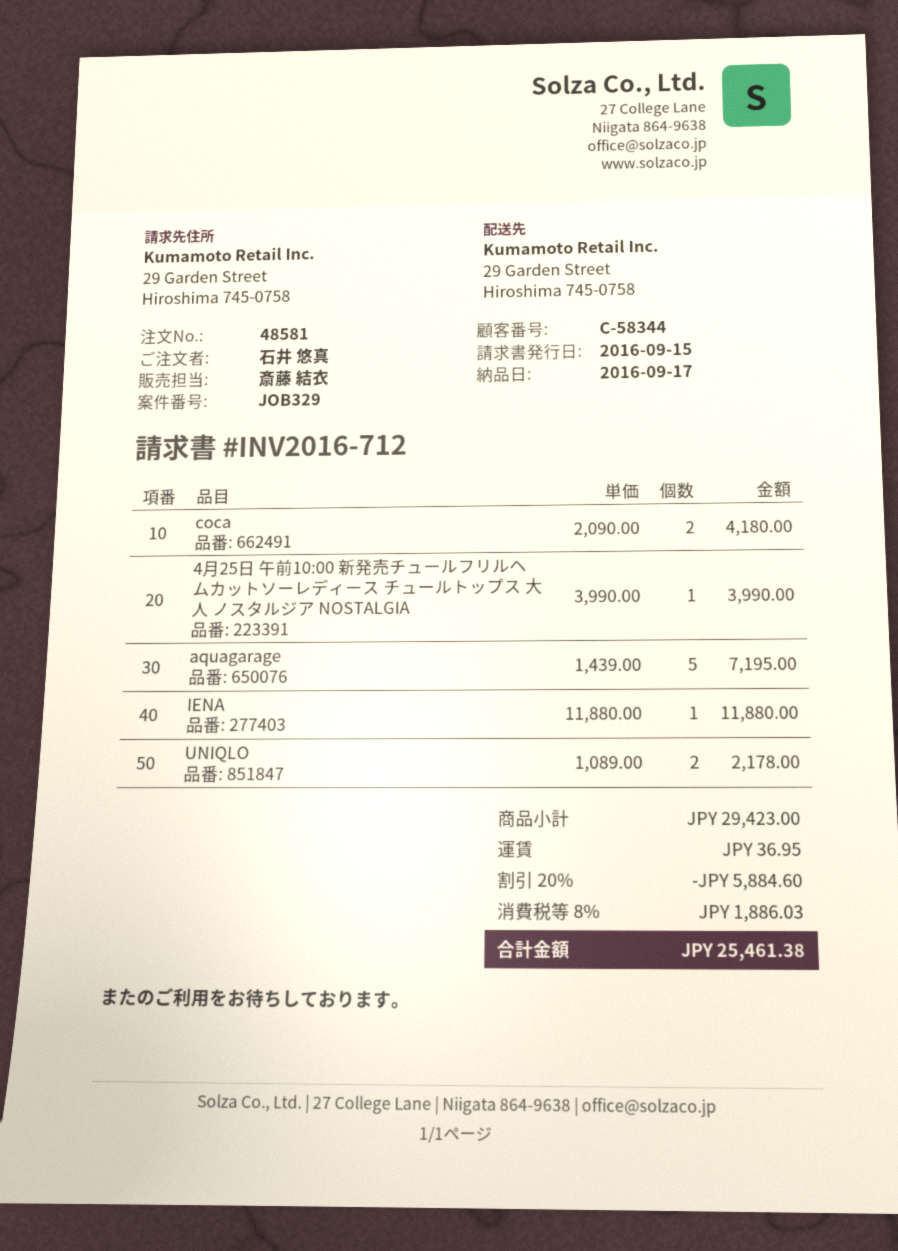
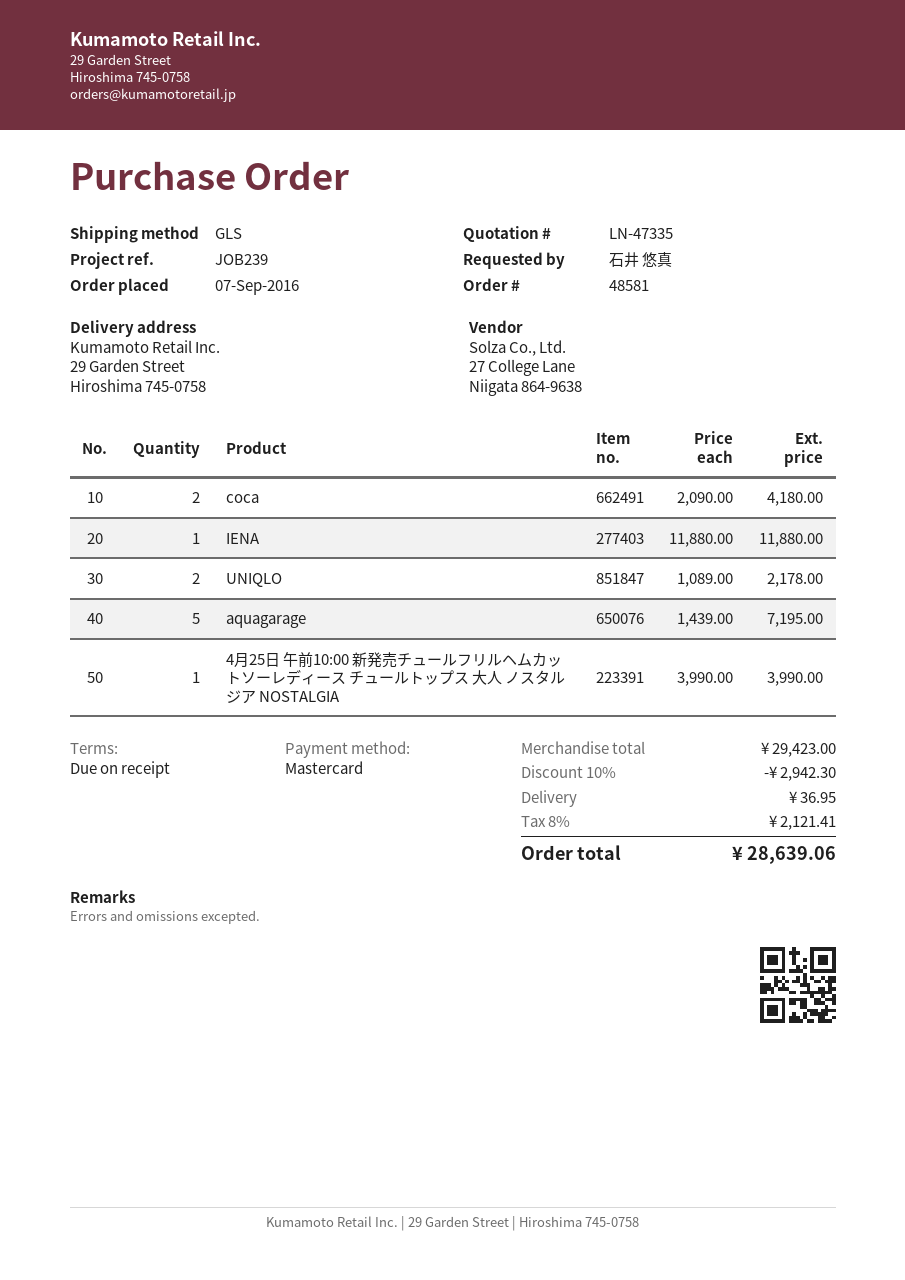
reference: JOB329 -> JOB239
discount: 20% = 5884.60 -> 10% = 2942.30
tax: 8% = 1886.03 -> 8% = 2121.41
total: 25461.38 -> 28639.06

